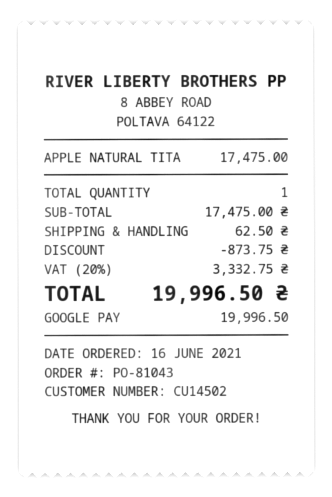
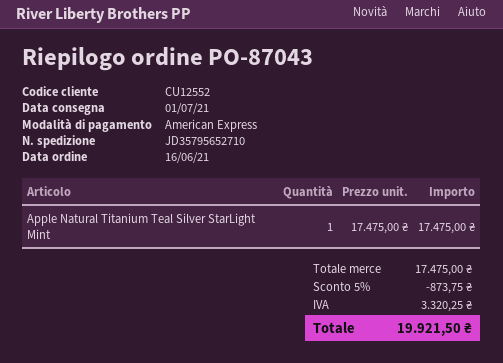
order number: PO-81043 -> PO-87043
customer number: CU14502 -> CU12552
payment method: Google Pay -> American Express
shipping: 62.50 -> none
tax: 3332.75 -> 3320.25
total: 19996.50 -> 19921.50

